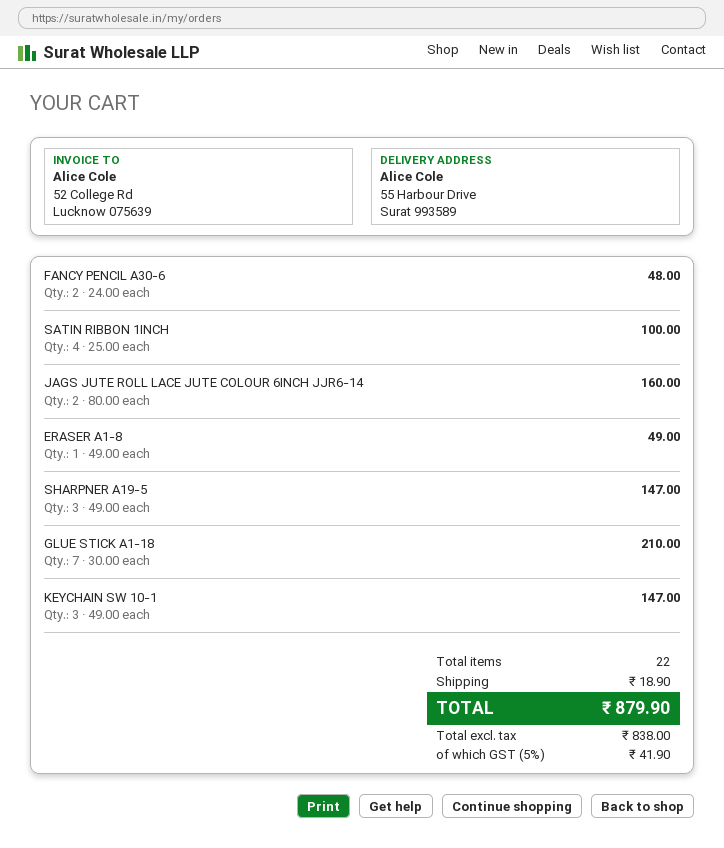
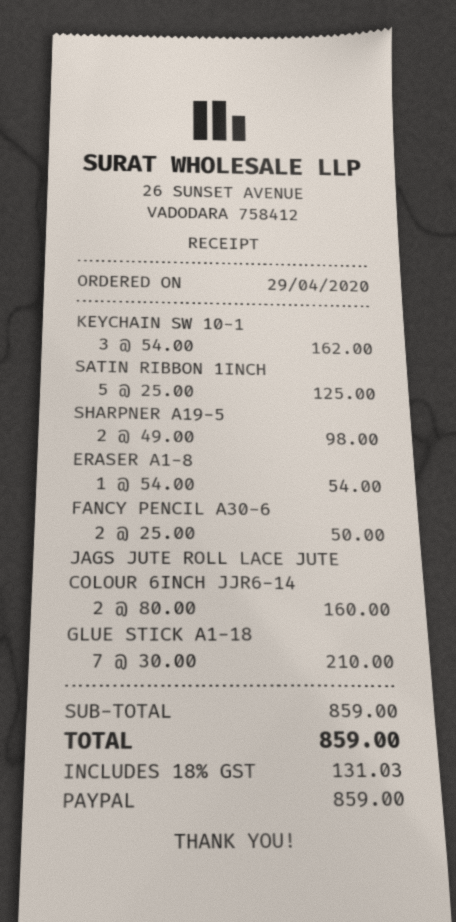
FANCY PENCIL A30-6: 2 x 24.00 = 48.00 -> 2 x 25.00 = 50.00
SATIN RIBBON 1INCH: 4 x 25.00 = 100.00 -> 5 x 25.00 = 125.00
ERASER A1-8: 1 x 49.00 = 49.00 -> 1 x 54.00 = 54.00
SHARPNER A19-5: 3 x 49.00 = 147.00 -> 2 x 49.00 = 98.00
KEYCHAIN SW 10-1: 3 x 49.00 = 147.00 -> 3 x 54.00 = 162.00
shipping: 18.90 -> none
tax: 5% = 41.90 -> 18% = 131.03
total: 879.90 -> 859.00

